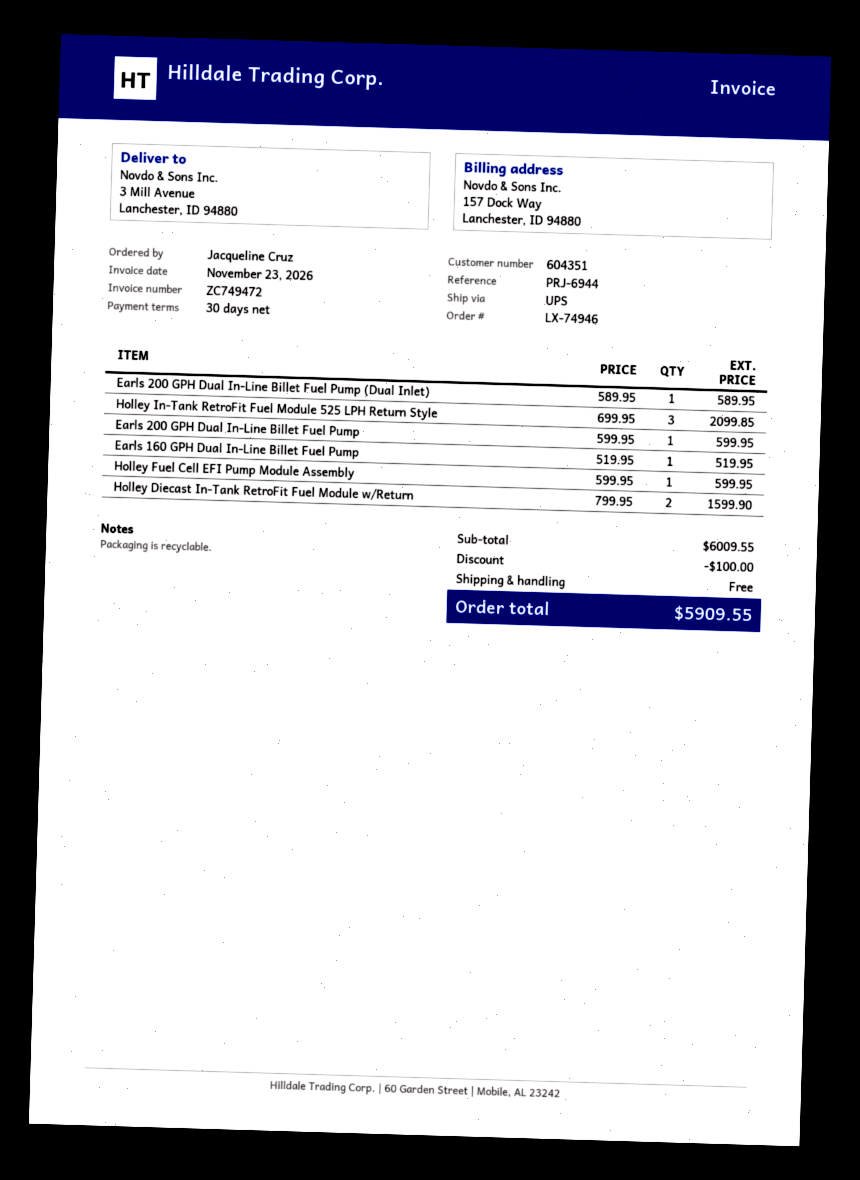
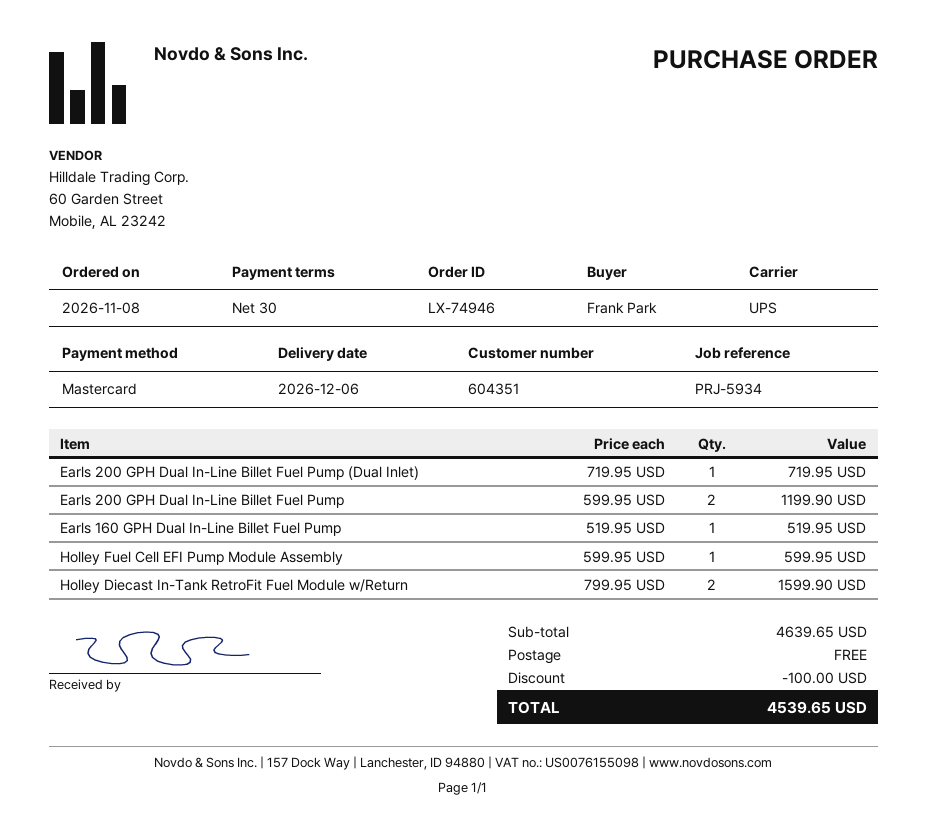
reference: PRJ-6944 -> PRJ-5934
ordered by: Jacqueline Cruz -> Frank Park
Earls 200 GPH Dual In-Line Billet Fuel Pump (Dual Inlet): 1 x 589.95 = 589.95 -> 1 x 719.95 = 719.95
Holley In-Tank RetroFit Fuel Module 525 LPH Return Style: 3 x 699.95 = 2099.85 -> none
Earls 200 GPH Dual In-Line Billet Fuel Pump: 1 x 599.95 = 599.95 -> 2 x 599.95 = 1199.90
subtotal: 6009.55 -> 4639.65
total: 5909.55 -> 4539.65

